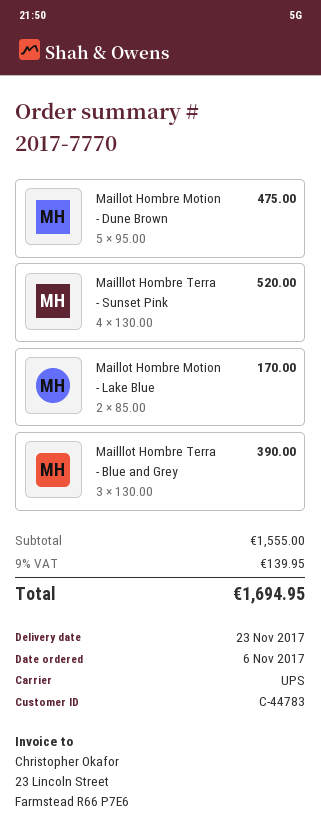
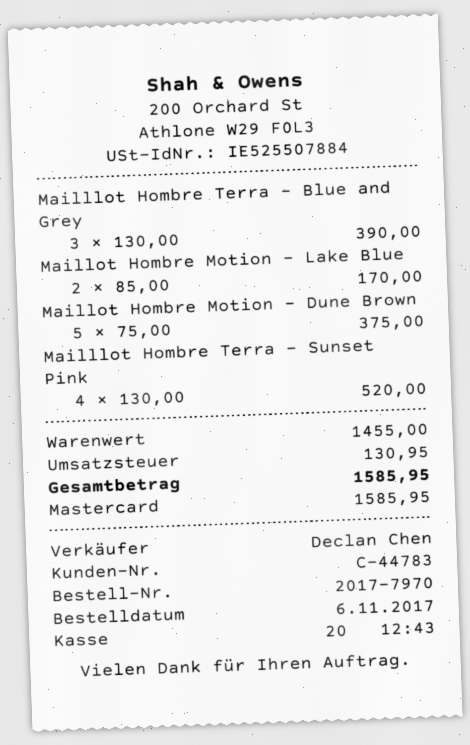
order number: 2017-7770 -> 2017-7970
Maillot Hombre Motion - Dune Brown: 5 x 95.00 = 475.00 -> 5 x 75.00 = 375.00
subtotal: 1555.00 -> 1455.00
tax: 139.95 -> 130.95
total: 1694.95 -> 1585.95

